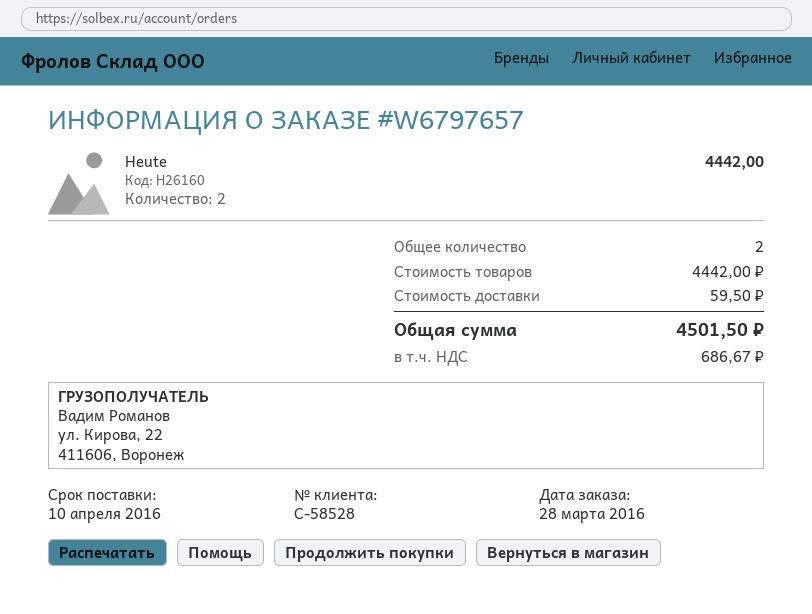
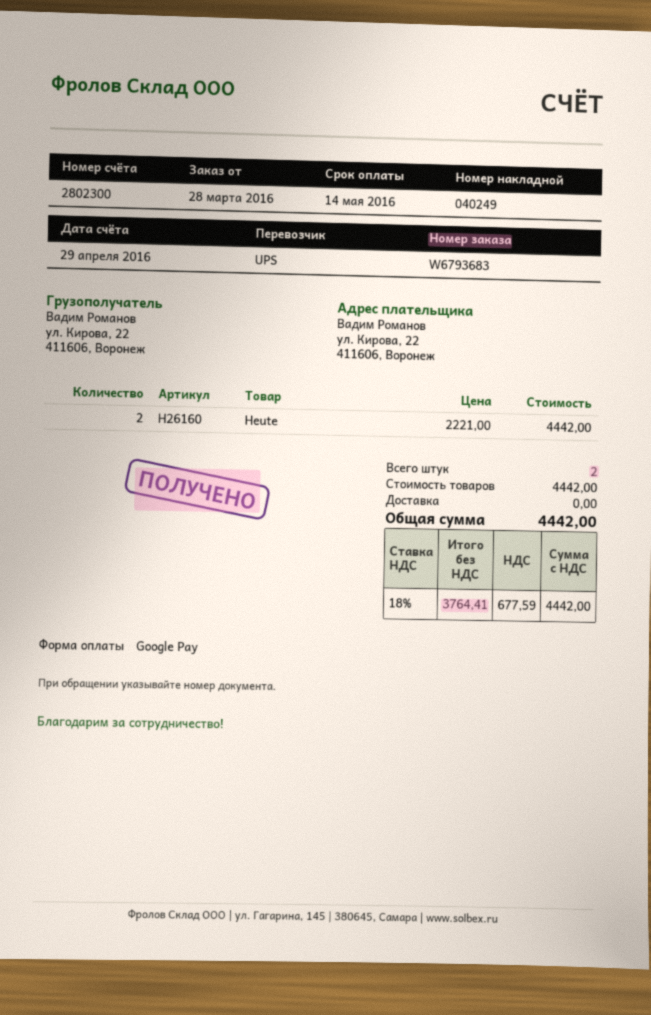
order number: W6797657 -> W6793683
shipping: 59.50 -> 0.00
tax: 686.67 -> 677.59
total: 4501.50 -> 4442.00

